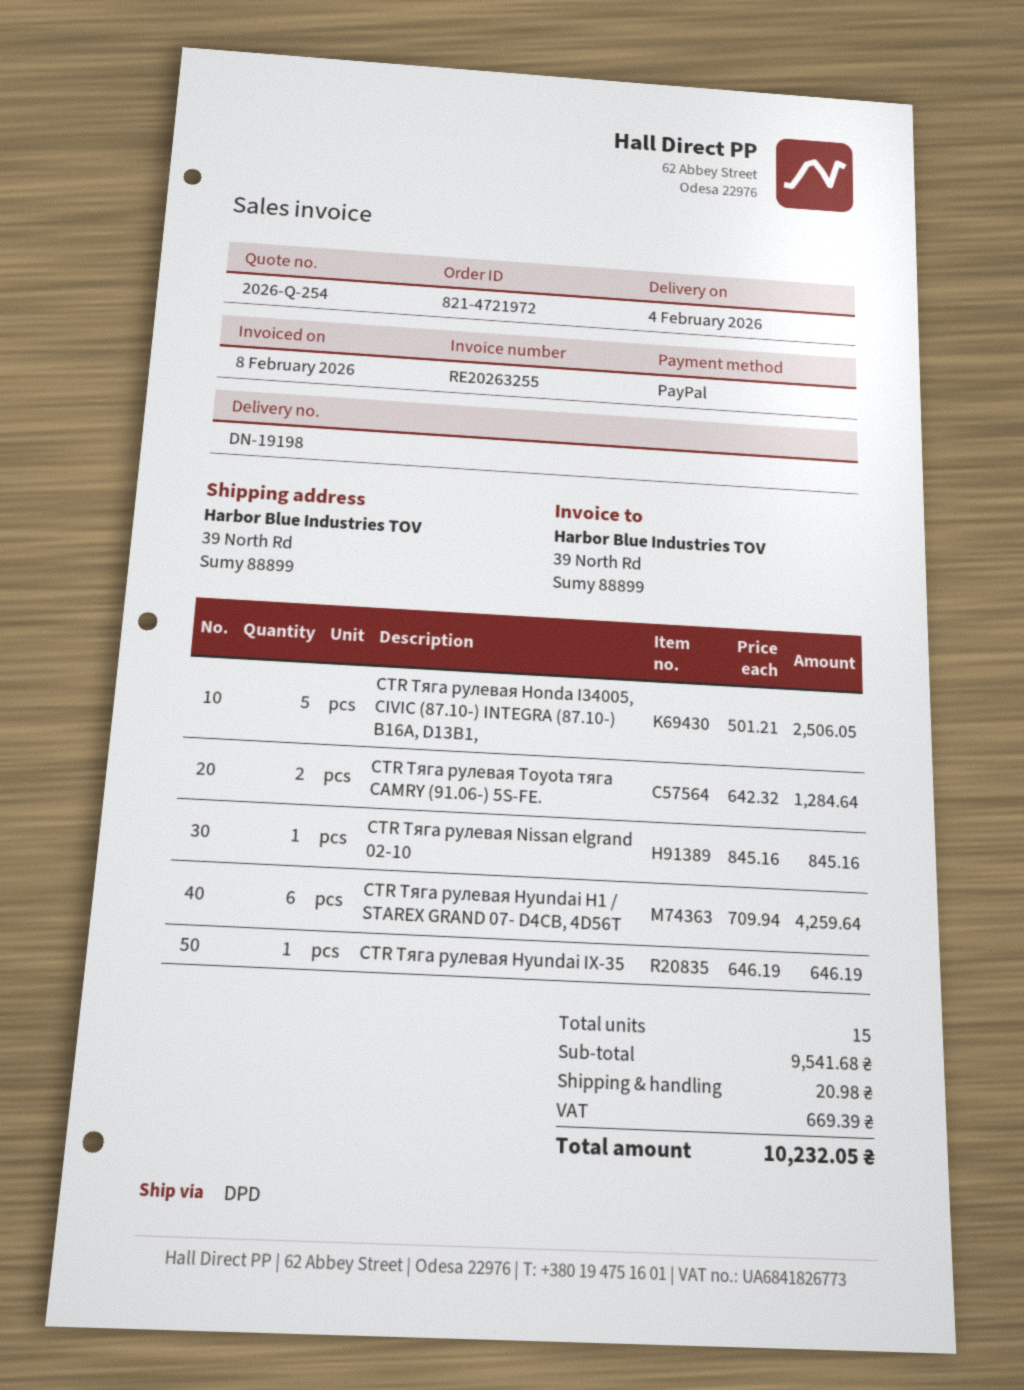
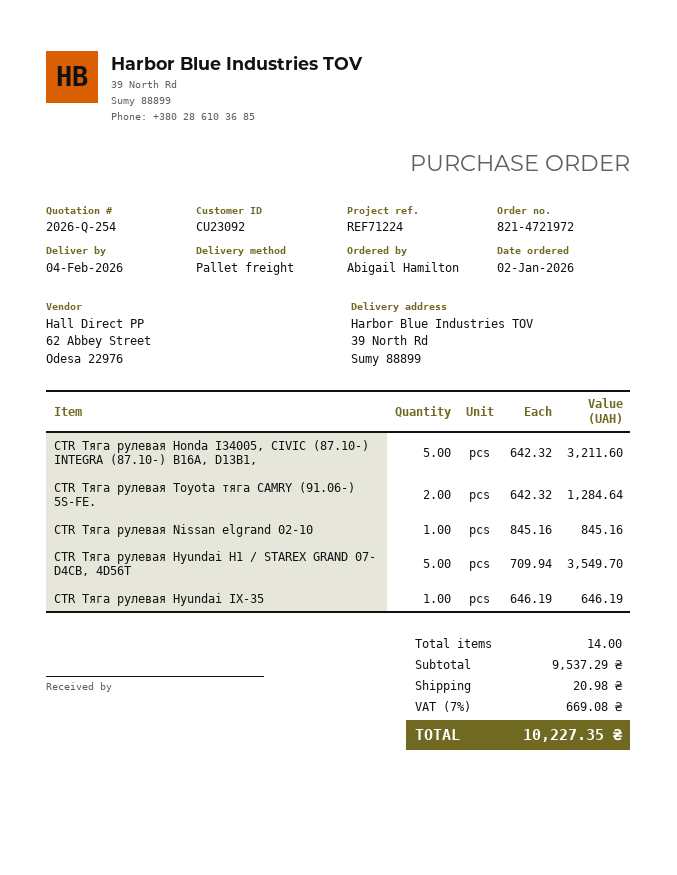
shipping method: DPD -> pallet freight
CTR Тяга рулевая Honda I34005, CIVIC (87.10-) INTEGRA (87.10-) B16A, D13B1,: 5 x 501.21 = 2506.05 -> 5 x 642.32 = 3211.60
CTR Тяга рулевая Hyundai H1 / STAREX GRAND 07- D4CB, 4D56T: 6 x 709.94 = 4259.64 -> 5 x 709.94 = 3549.70
total quantity: 15 -> 14
subtotal: 9541.68 -> 9537.29
tax: 669.39 -> 669.08
total: 10232.05 -> 10227.35

